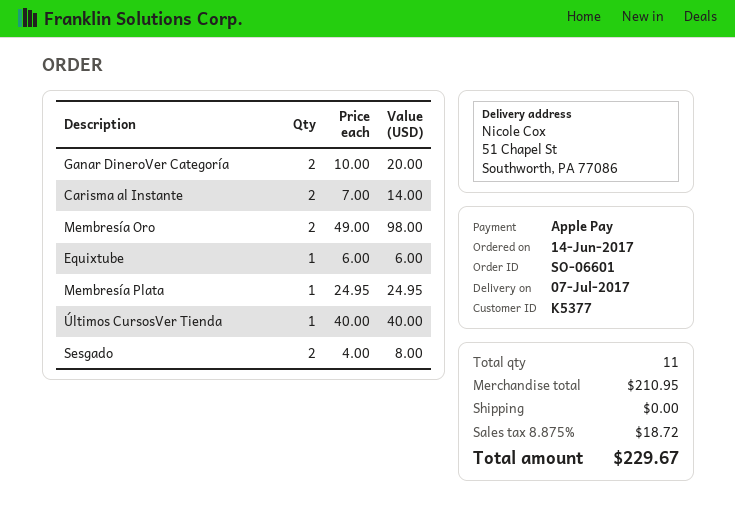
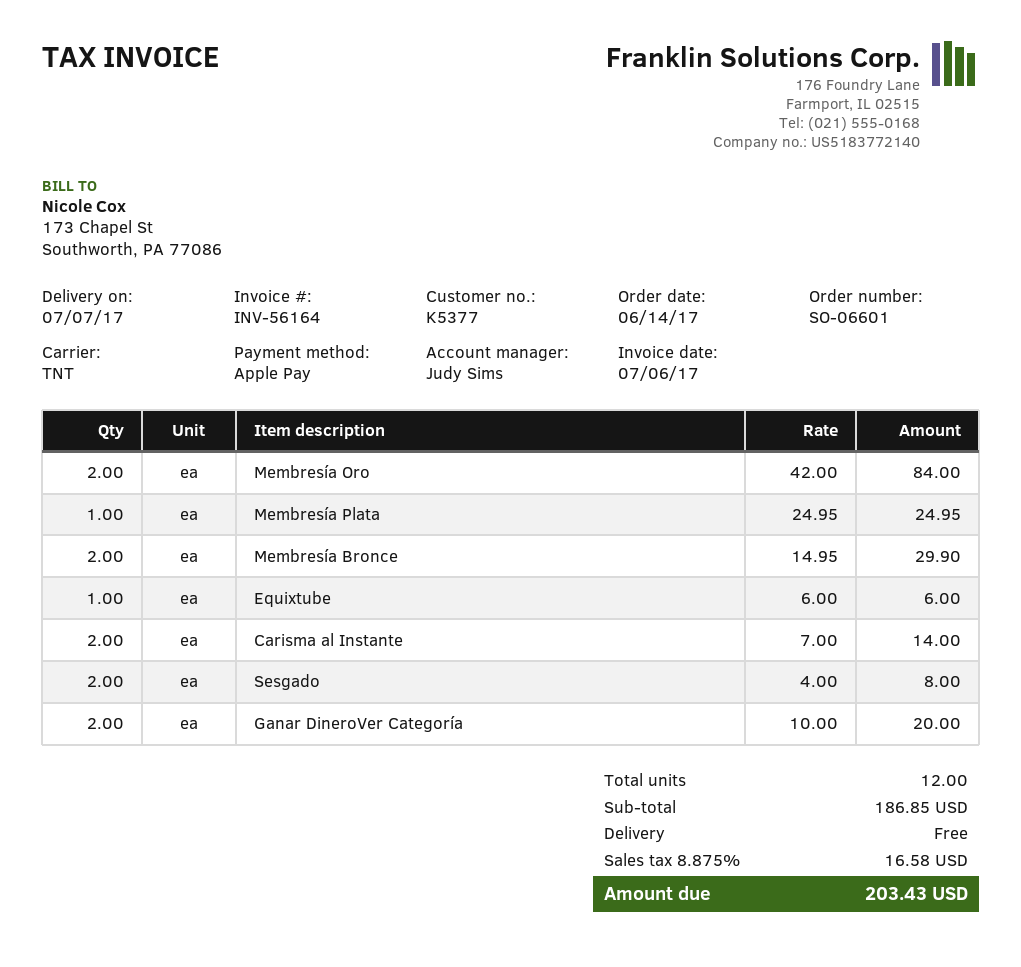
Membresía Oro: 2 x 49.00 = 98.00 -> 2 x 42.00 = 84.00
Últimos CursosVer Tienda: 1 x 40.00 = 40.00 -> none
Membresía Bronce: none -> 2 x 14.95 = 29.90
total quantity: 11 -> 12
subtotal: 210.95 -> 186.85
tax: 8.875% = 18.72 -> 8.875% = 16.58
total: 229.67 -> 203.43

